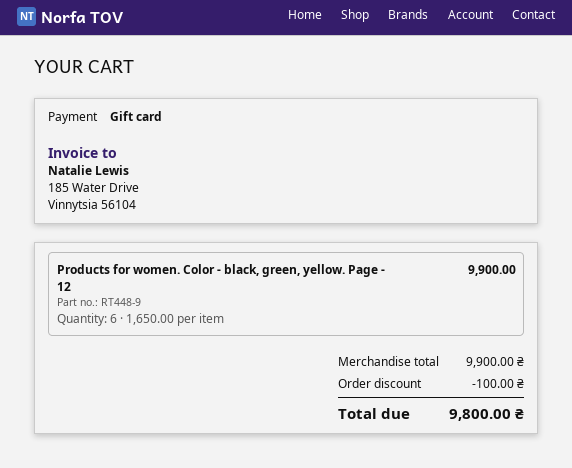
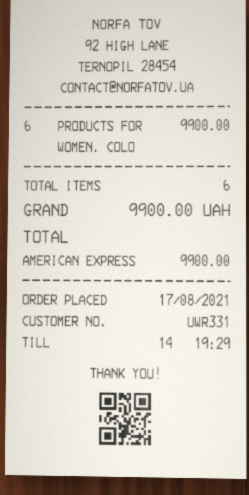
payment method: gift card -> American Express
discount: 100.00 -> none
total: 9800.00 -> 9900.00

